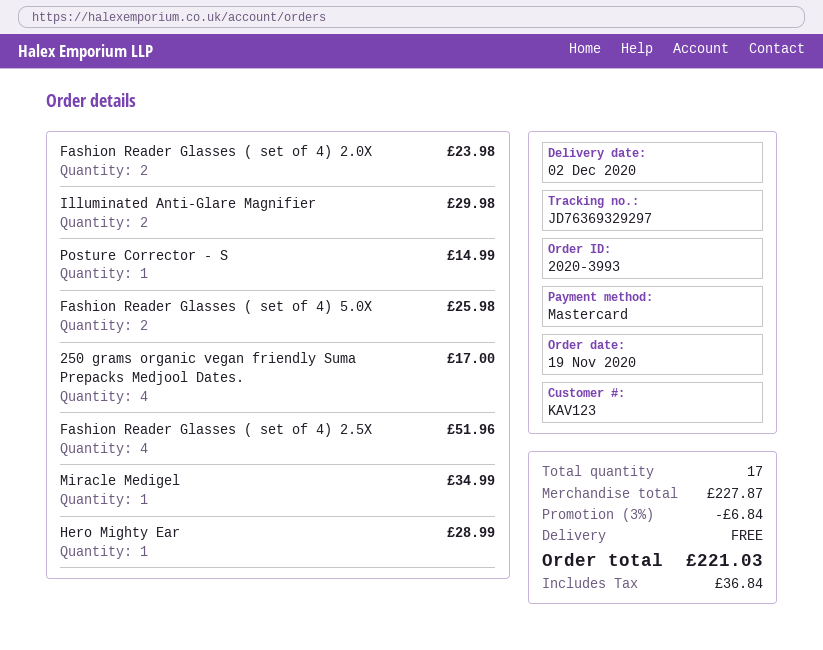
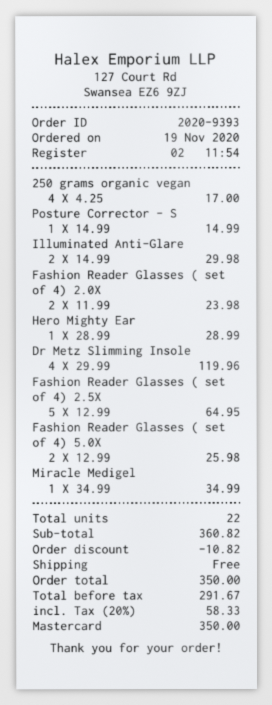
order number: 2020-3993 -> 2020-9393
Fashion Reader Glasses ( set of 4) 2.5X: 4 for 51.96 -> 5 for 64.95
Dr Metz Slimming Insole: none -> 4 for 119.96
total quantity: 17 -> 22
subtotal: 227.87 -> 360.82
discount: 6.84 -> 10.82
tax: 36.84 -> 58.33
total: 221.03 -> 350.00

